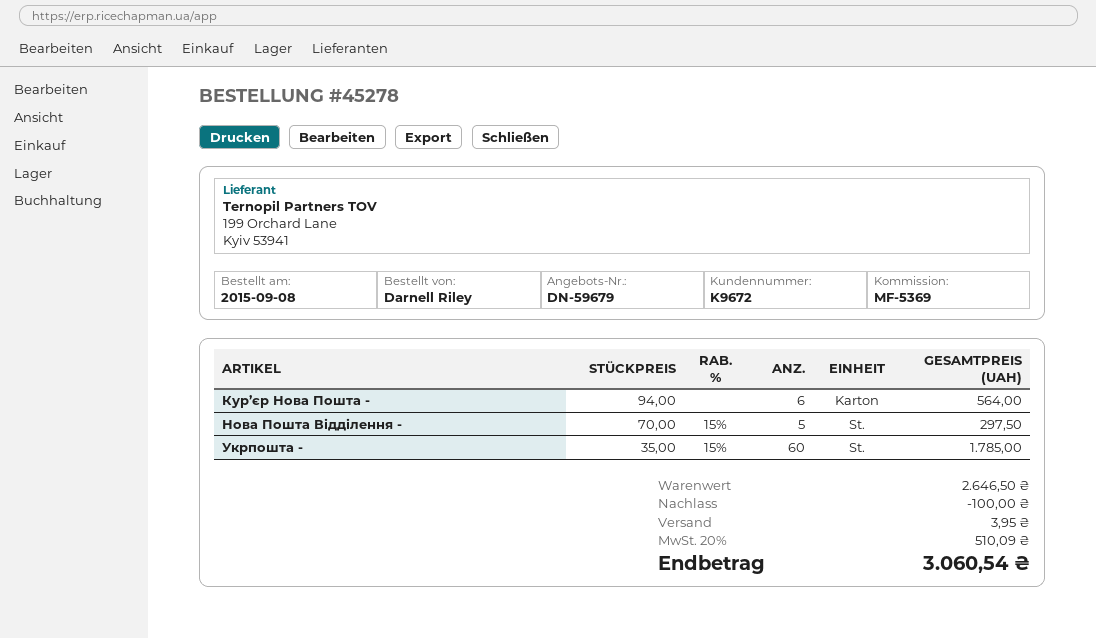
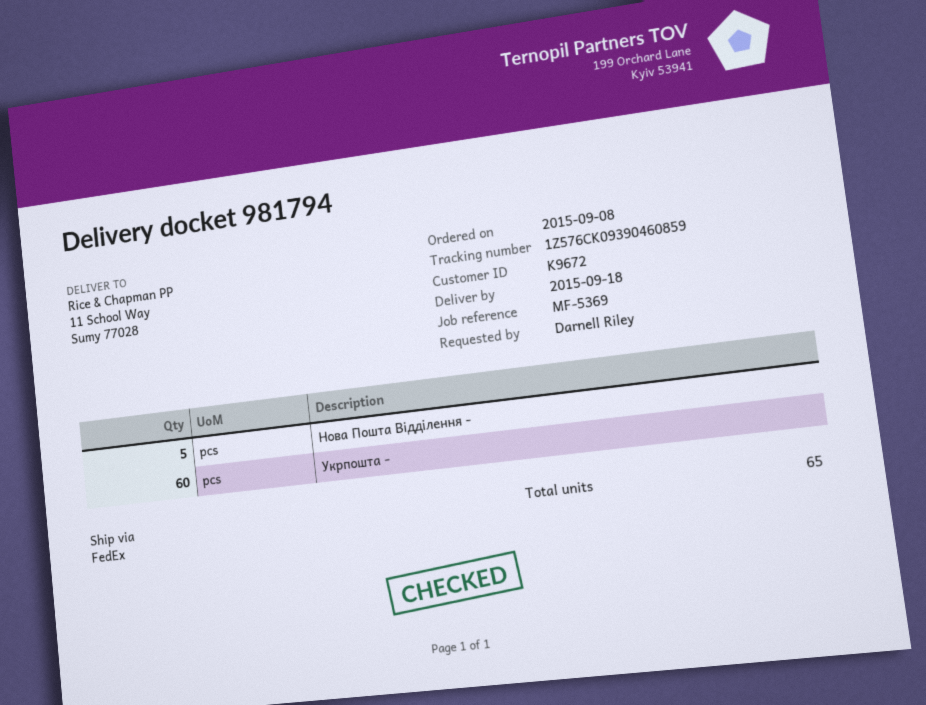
Кур’єр Нова Пошта -: 6 -> none

